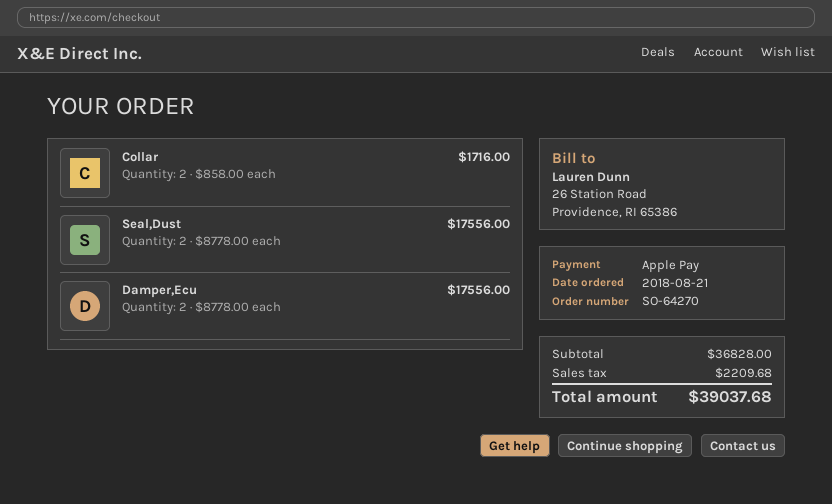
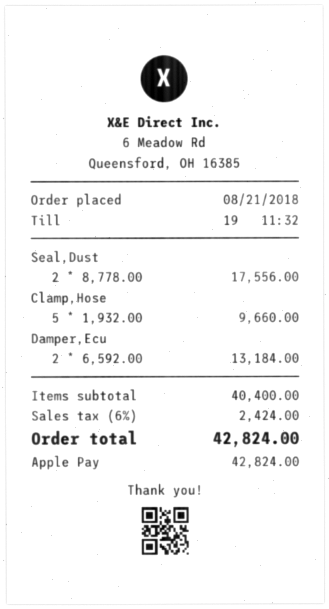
Collar: 2 x 858.00 = 1716.00 -> none
Damper,Ecu: 2 x 8778.00 = 17556.00 -> 2 x 6592.00 = 13184.00
Clamp,Hose: none -> 5 x 1932.00 = 9660.00
subtotal: 36828.00 -> 40400.00
tax: 2209.68 -> 2424.00
total: 39037.68 -> 42824.00

